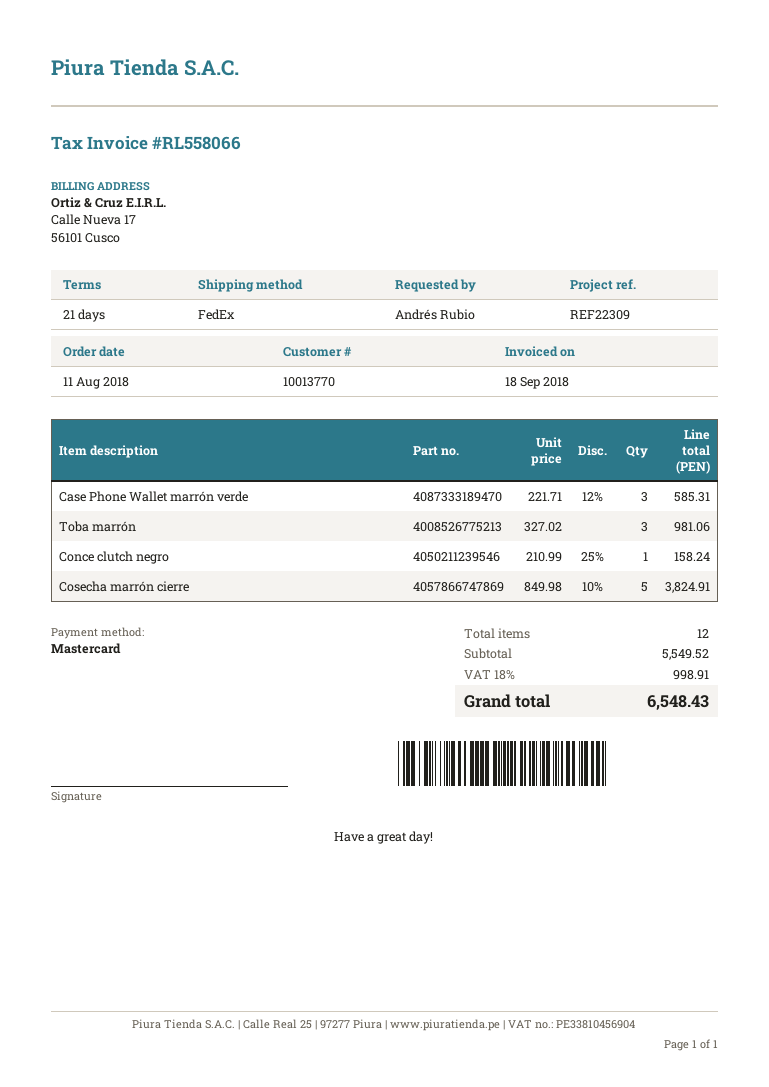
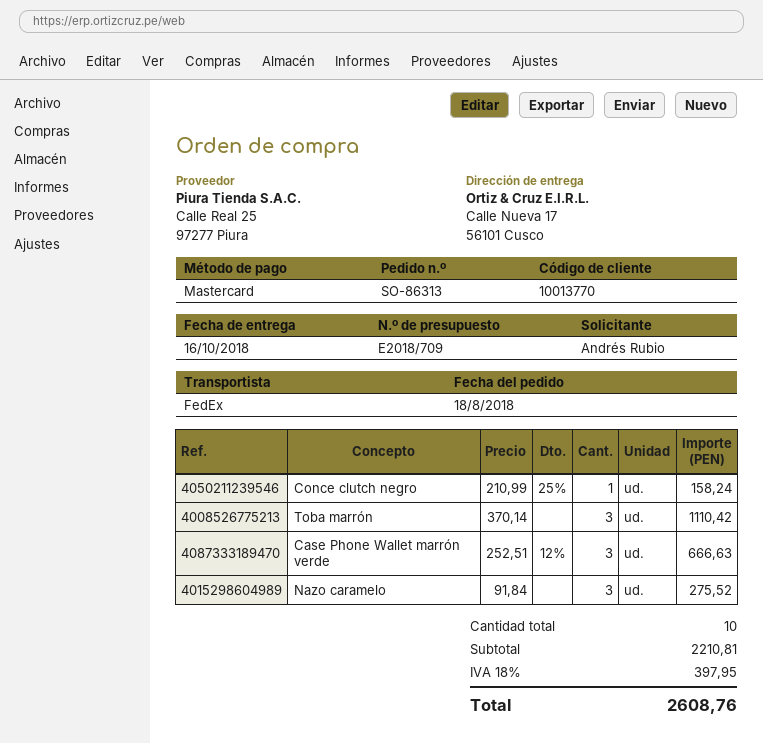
order date: 2018-08-11 -> 2018-08-18
Case Phone Wallet marrón verde: 3 x 221.71 - 12% = 585.31 -> 3 x 252.51 - 12% = 666.63
Toba marrón: 3 x 327.02 = 981.06 -> 3 x 370.14 = 1110.42
Cosecha marrón cierre: 5 x 849.98 - 10% = 3824.91 -> none
Nazo caramelo: none -> 3 x 91.84 = 275.52
total quantity: 12 -> 10
subtotal: 5549.52 -> 2210.81
tax: 18% = 998.91 -> 18% = 397.95
total: 6548.43 -> 2608.76

